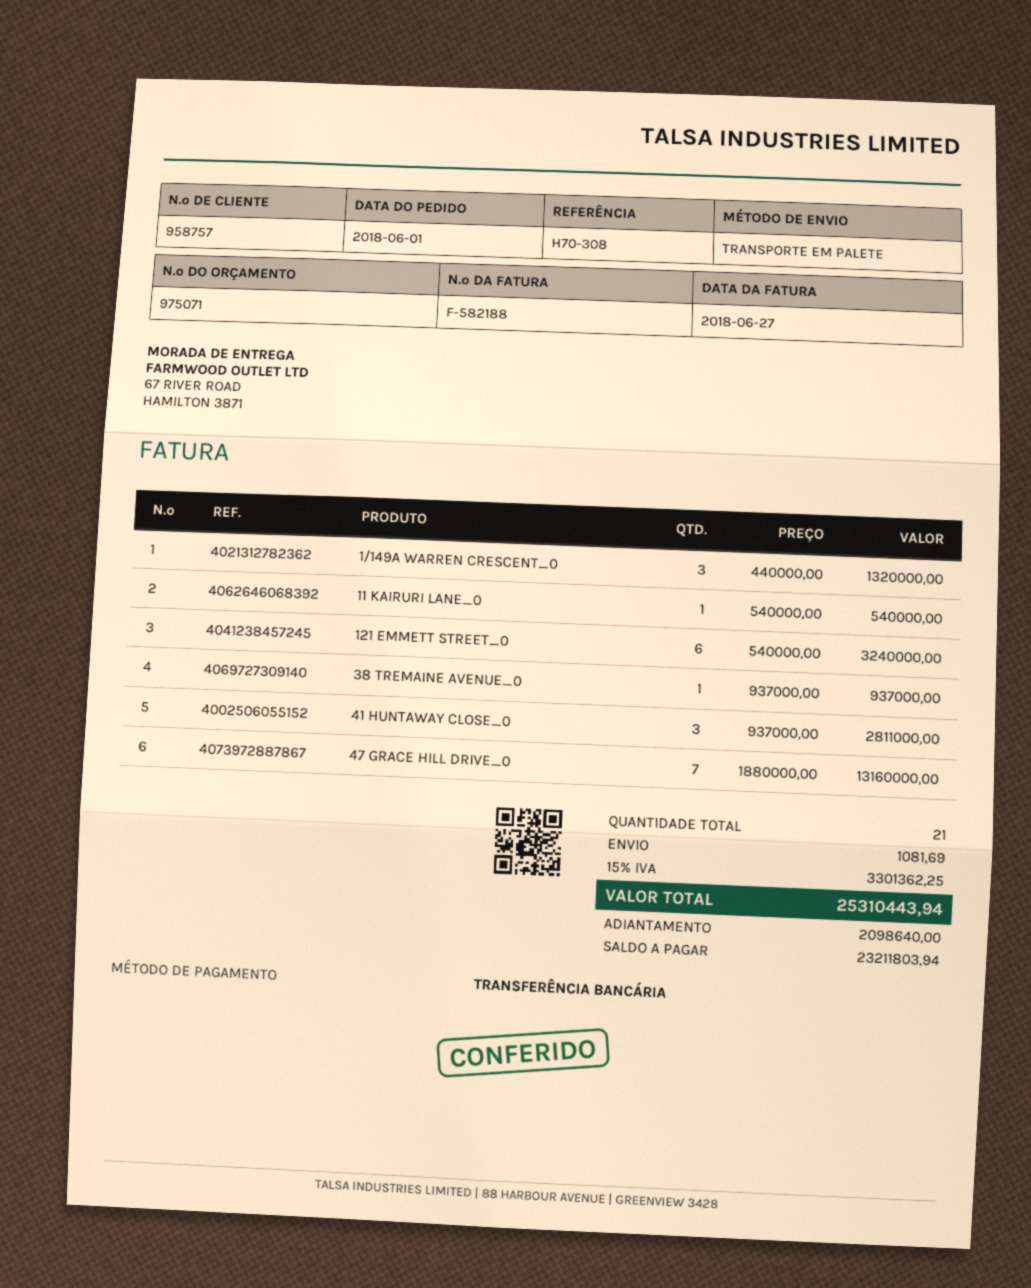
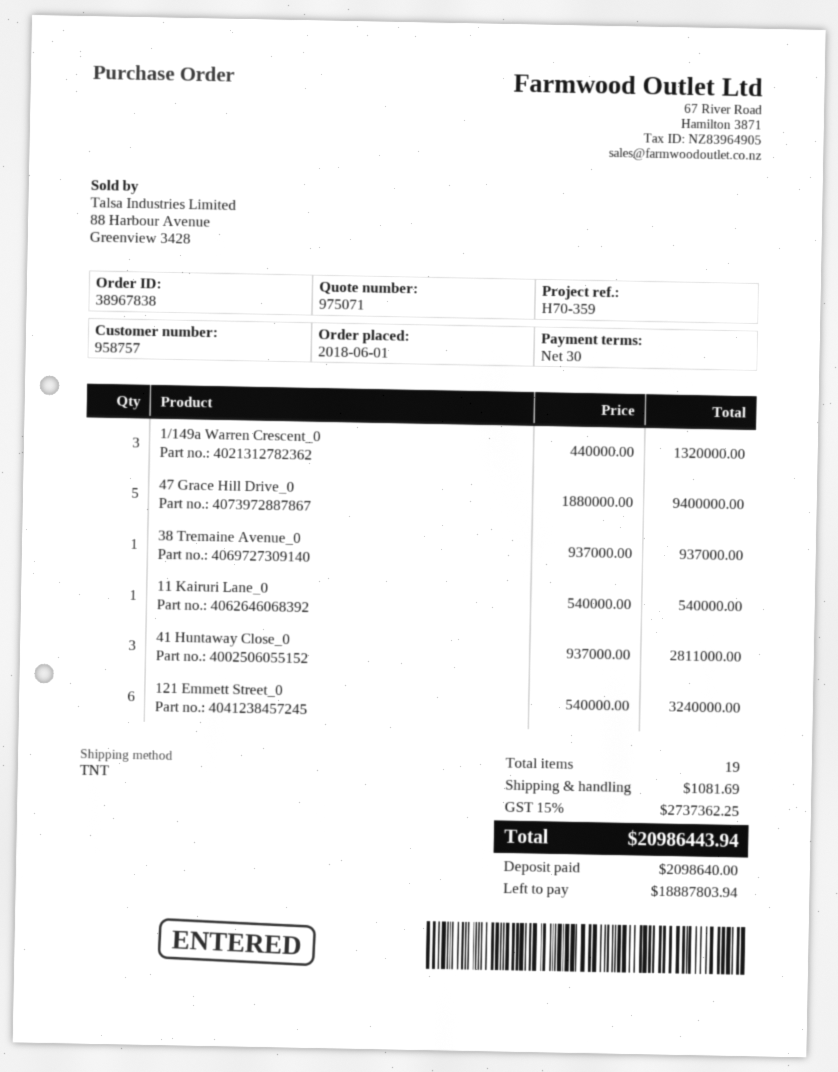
reference: H70-308 -> H70-359
shipping method: pallet freight -> TNT
47 GRACE HILL DRIVE_0: 7 x 1880000.00 = 13160000.00 -> 5 x 1880000.00 = 9400000.00
total quantity: 21 -> 19
tax: 15% = 3301362.25 -> 15% = 2737362.25
total: 25310443.94 -> 20986443.94
balance: 23211803.94 -> 18887803.94

